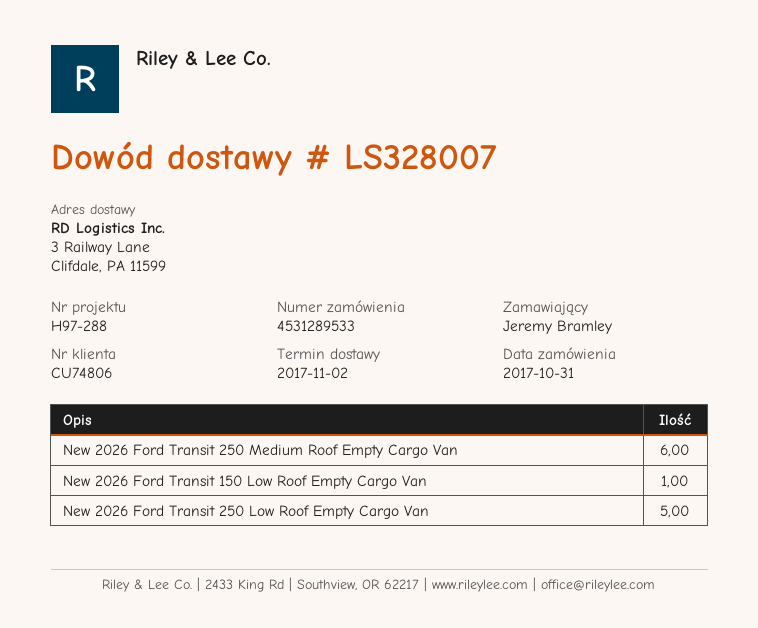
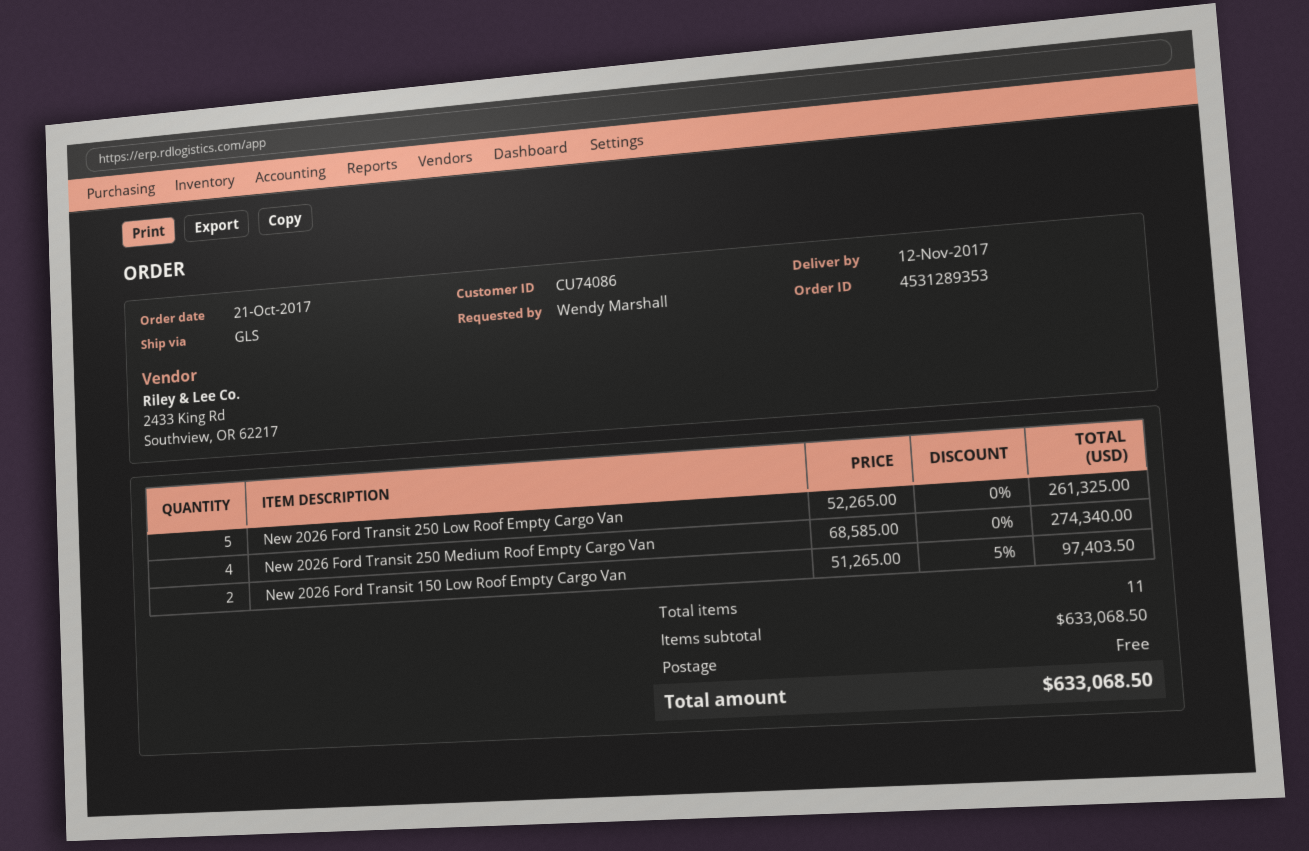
order number: 4531289533 -> 4531289353
order date: 2017-10-31 -> 2017-10-21
delivery date: 2017-11-02 -> 2017-11-12
customer number: CU74806 -> CU74086
ordered by: Jeremy Bramley -> Wendy Marshall
New 2026 Ford Transit 250 Medium Roof Empty Cargo Van: 6 -> 4
New 2026 Ford Transit 150 Low Roof Empty Cargo Van: 1 -> 2

